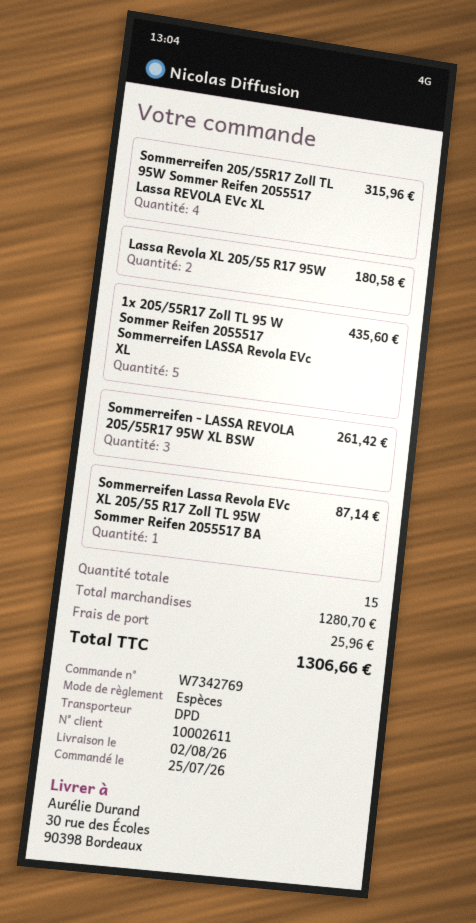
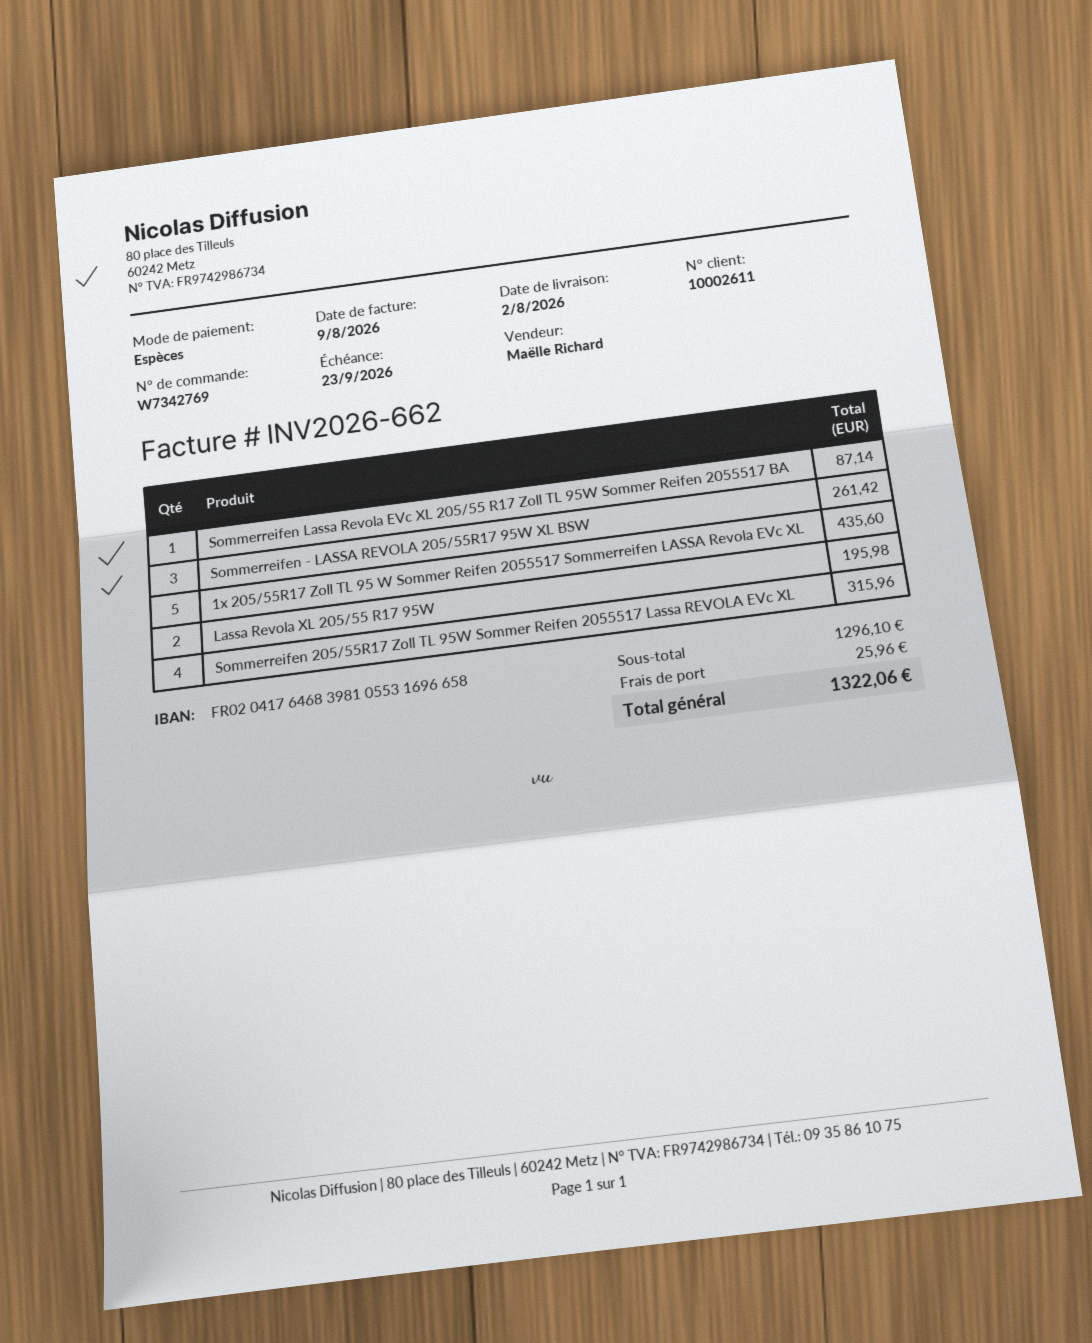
Lassa Revola XL 205/55 R17 95W: 2 for 180.58 -> 2 for 195.98
subtotal: 1280.70 -> 1296.10
total: 1306.66 -> 1322.06

